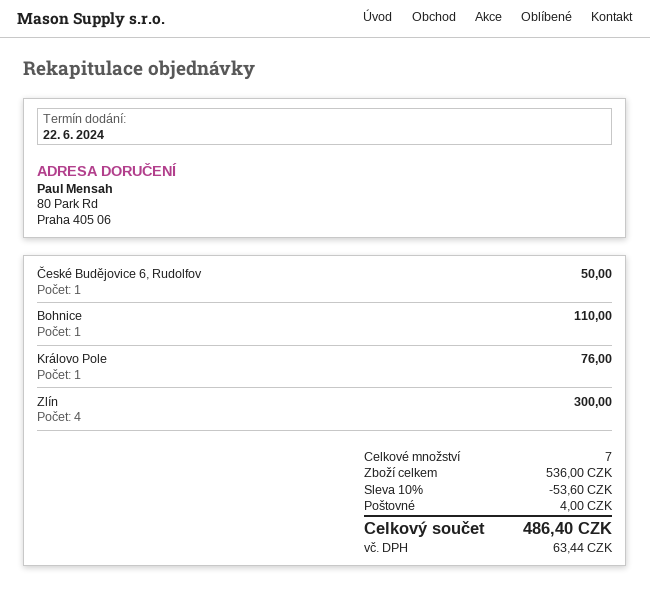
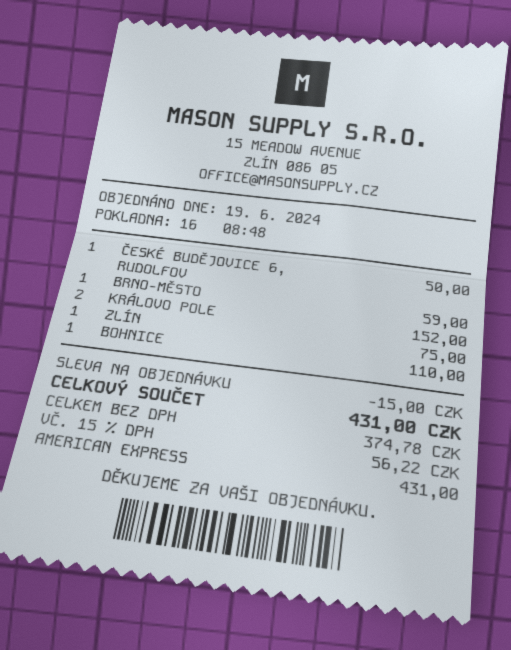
Královo Pole: 1 for 76.00 -> 2 for 152.00
Zlín: 4 for 300.00 -> 1 for 75.00
BRNO-MĚSTO: none -> 1 for 59.00
discount: 53.60 -> 15.00
shipping: 4.00 -> none
tax: 63.44 -> 56.22
total: 486.40 -> 431.00

